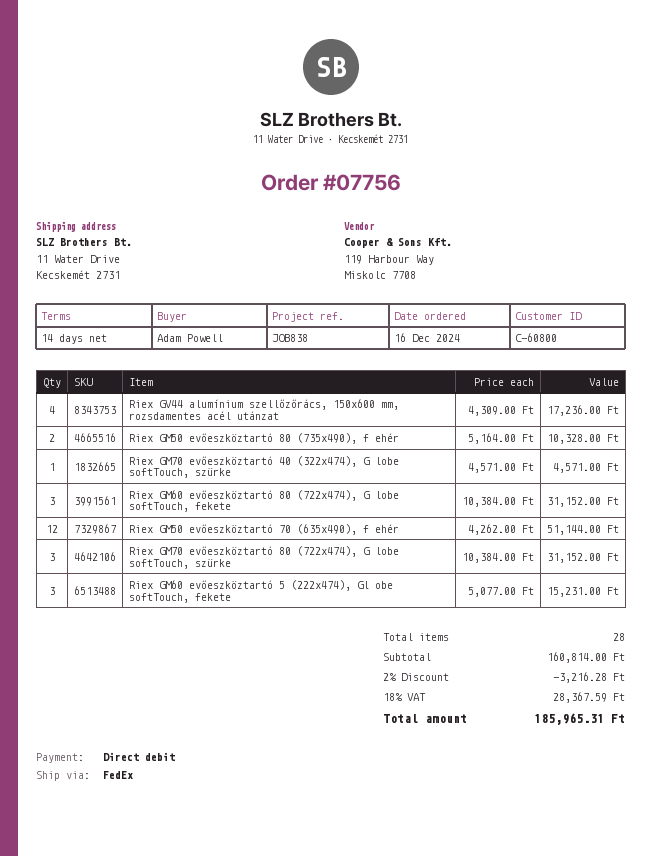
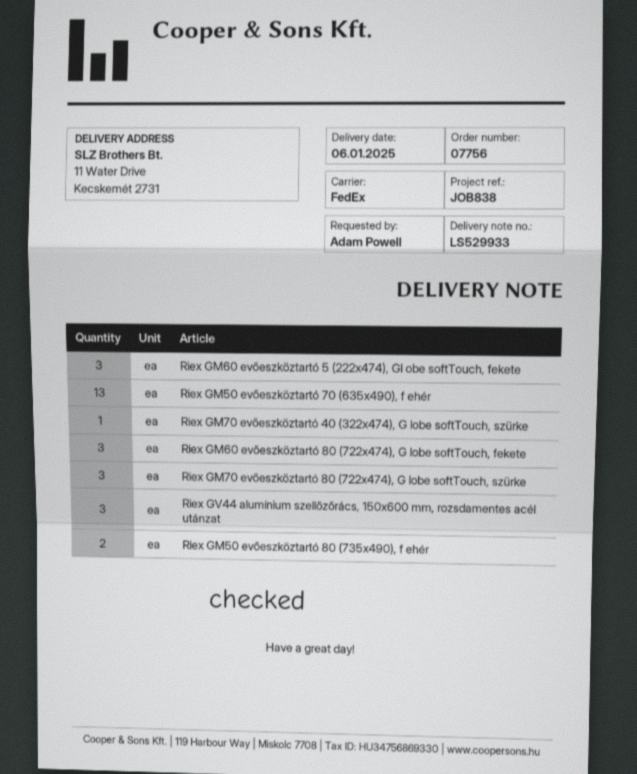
Riex GV44 alumínium szellőzőrács, 150x600 mm, rozsdamentes acél utánzat: 4 -> 3
Riex GM50 evőeszköztartó 70 (635x490), f ehér: 12 -> 13

